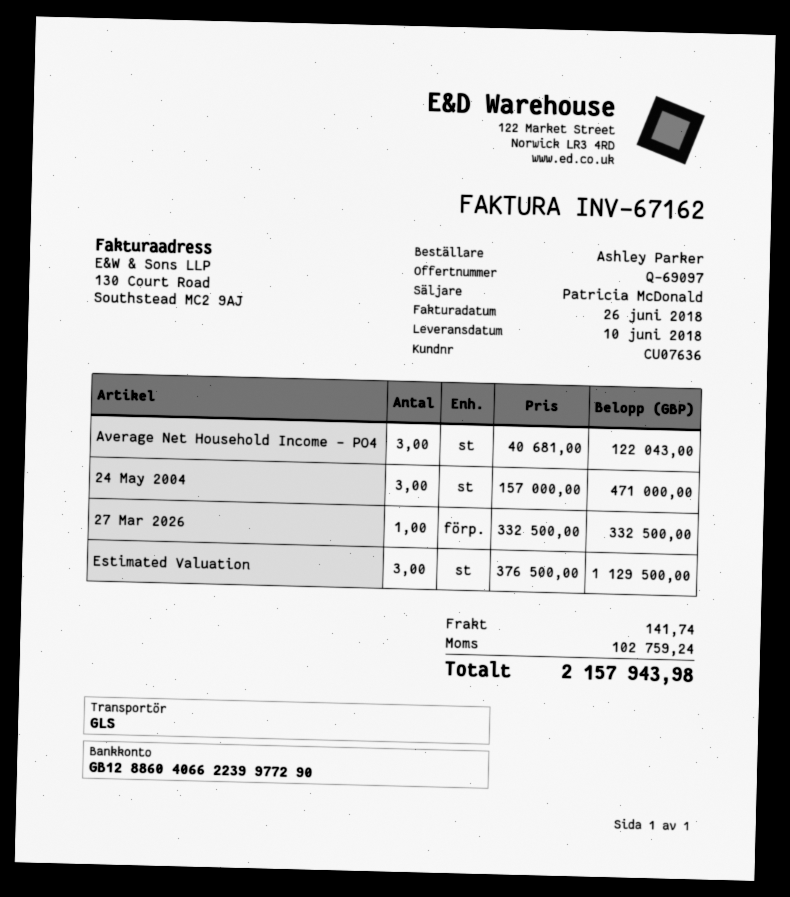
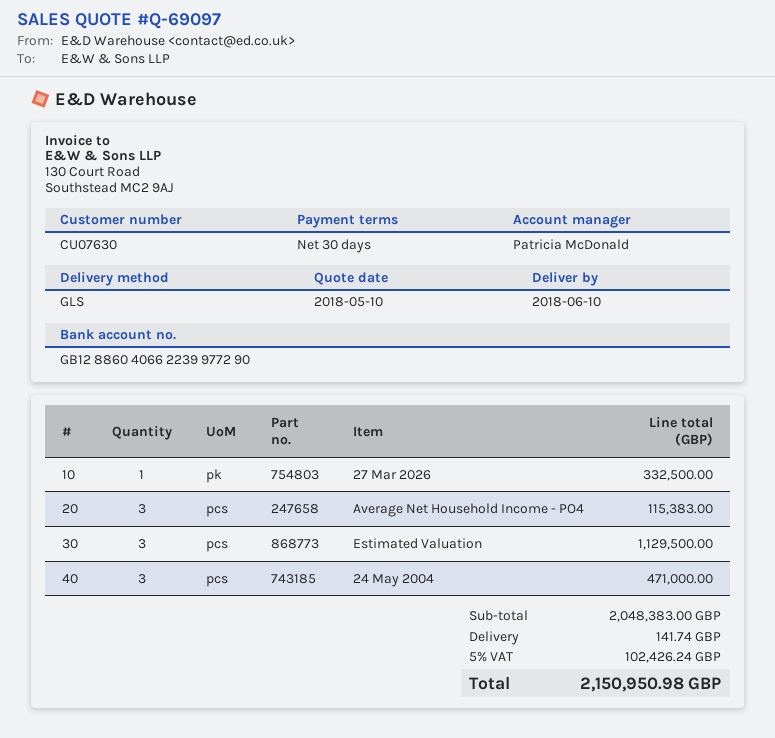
customer number: CU07636 -> CU07630
Average Net Household Income - PO4: 3 for 122043.00 -> 3 for 115383.00
tax: 102759.24 -> 102426.24
total: 2157943.98 -> 2150950.98

